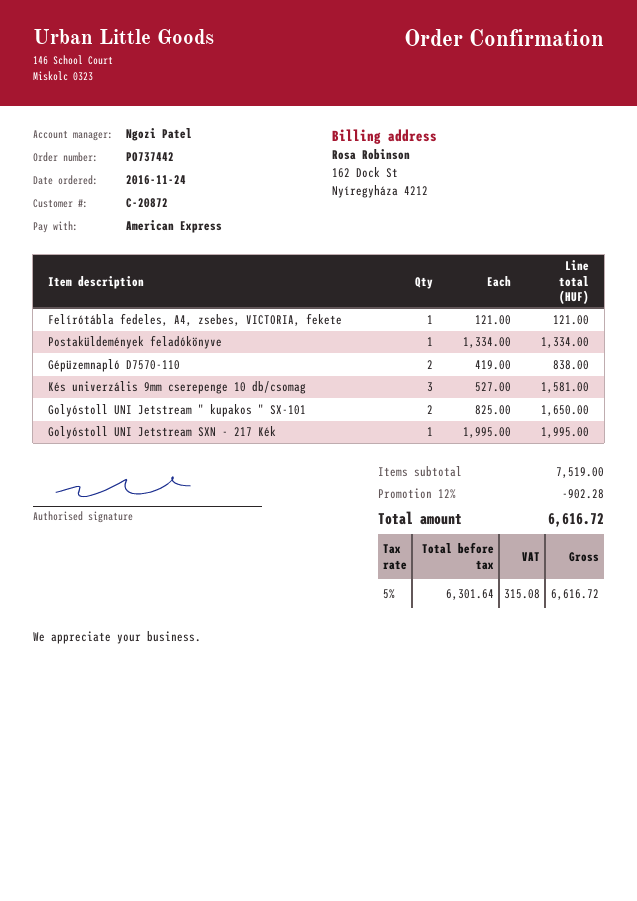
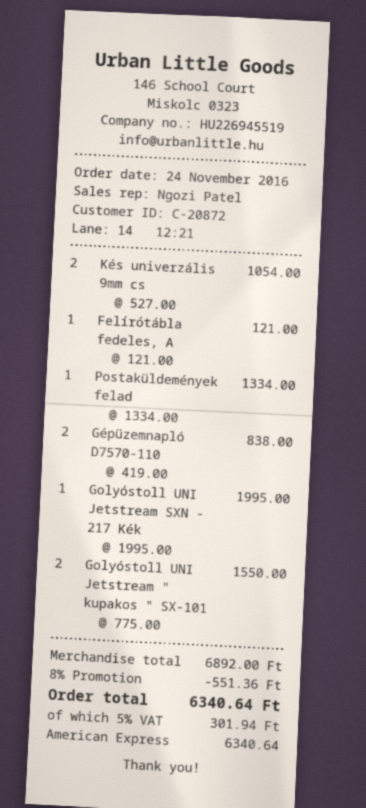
Kés univerzális 9mm cserepenge 10 db/csomag: 3 x 527.00 = 1581.00 -> 2 x 527.00 = 1054.00
Golyóstoll UNI Jetstream " kupakos " SX-101: 2 x 825.00 = 1650.00 -> 2 x 775.00 = 1550.00
subtotal: 7519.00 -> 6892.00
discount: 12% = 902.28 -> 8% = 551.36
tax: 5% = 315.08 -> 5% = 301.94
total: 6616.72 -> 6340.64

